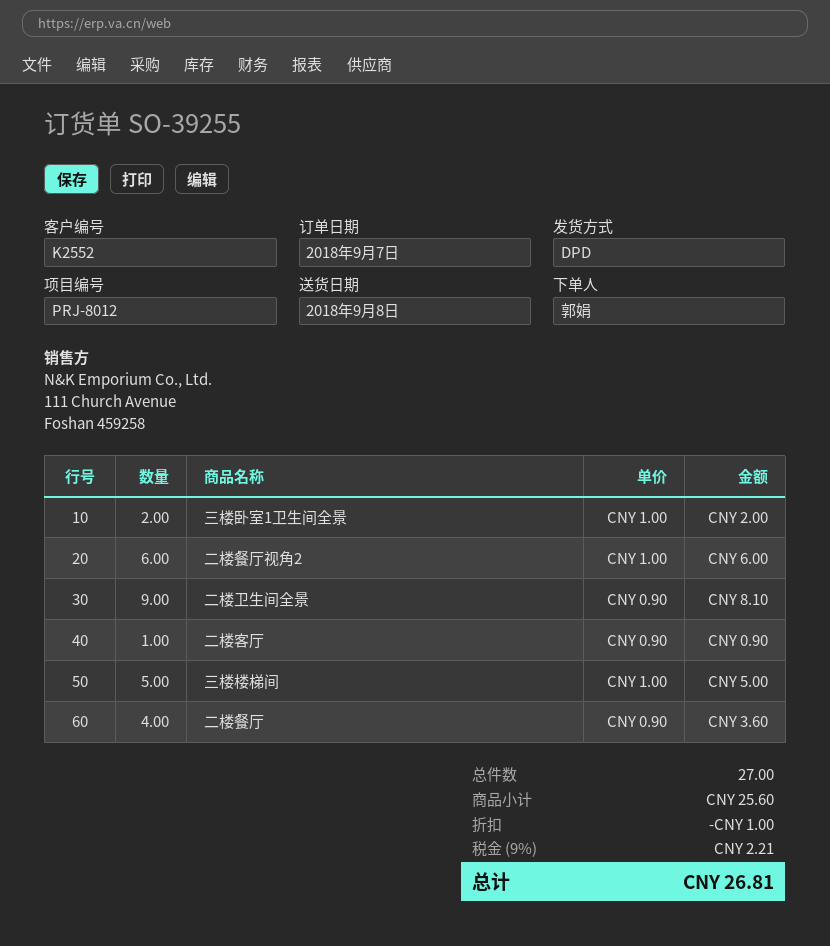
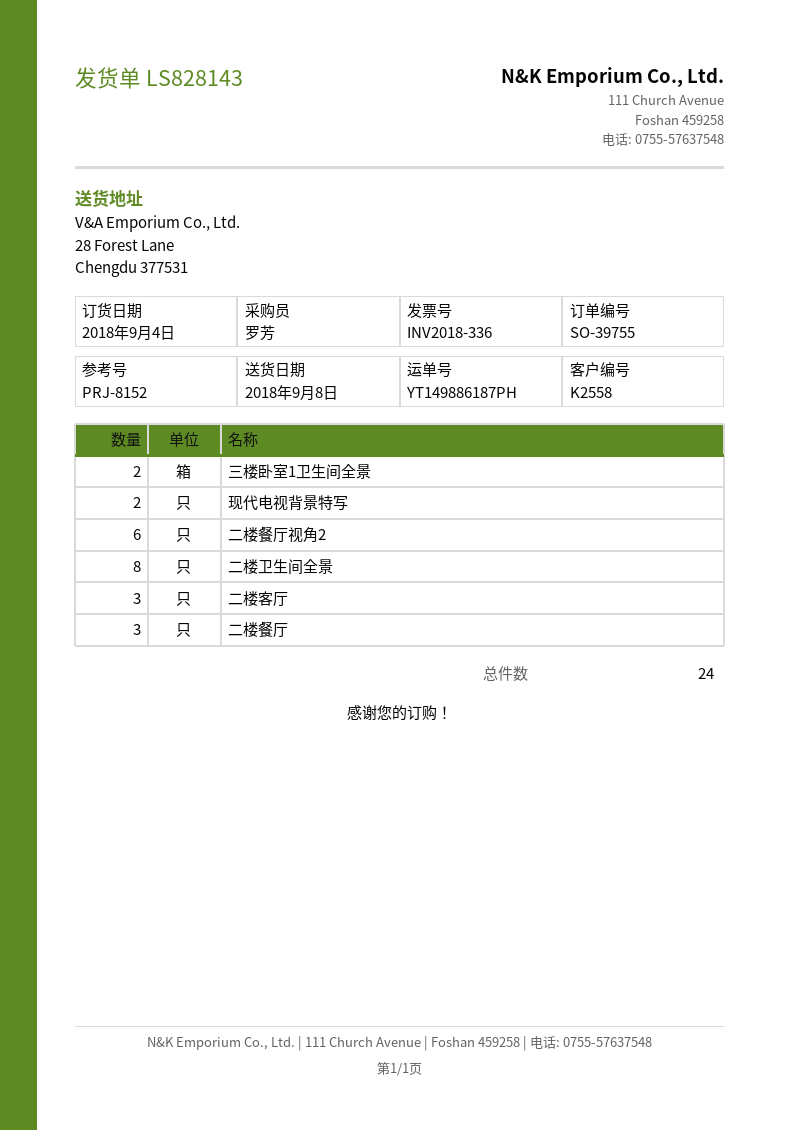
order number: SO-39255 -> SO-39755
order date: 2018-09-07 -> 2018-09-04
customer number: K2552 -> K2558
reference: PRJ-8012 -> PRJ-8152
ordered by: 郭娟 -> 罗芳
二楼卫生间全景: 9 -> 8
二楼客厅: 1 -> 3
三楼楼梯间: 5 -> none
二楼餐厅: 4 -> 3
现代电视背景特写: none -> 2
total quantity: 27 -> 24

